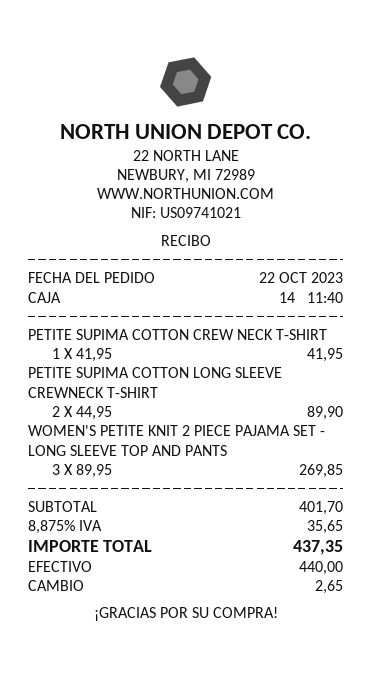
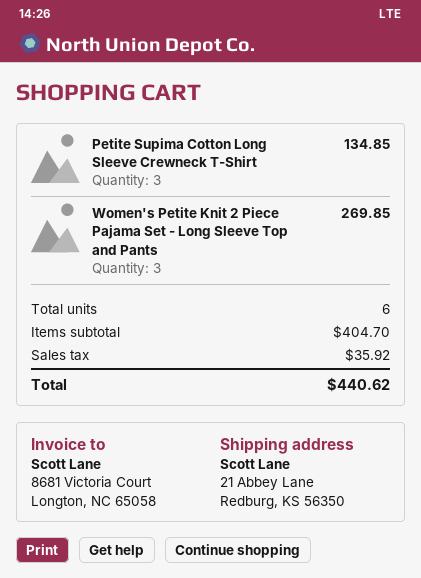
PETITE SUPIMA COTTON CREW NECK T-SHIRT: 1 for 41.95 -> none
PETITE SUPIMA COTTON LONG SLEEVE CREWNECK T-SHIRT: 2 for 89.90 -> 3 for 134.85
subtotal: 401.70 -> 404.70
tax: 35.65 -> 35.92
total: 437.35 -> 440.62

